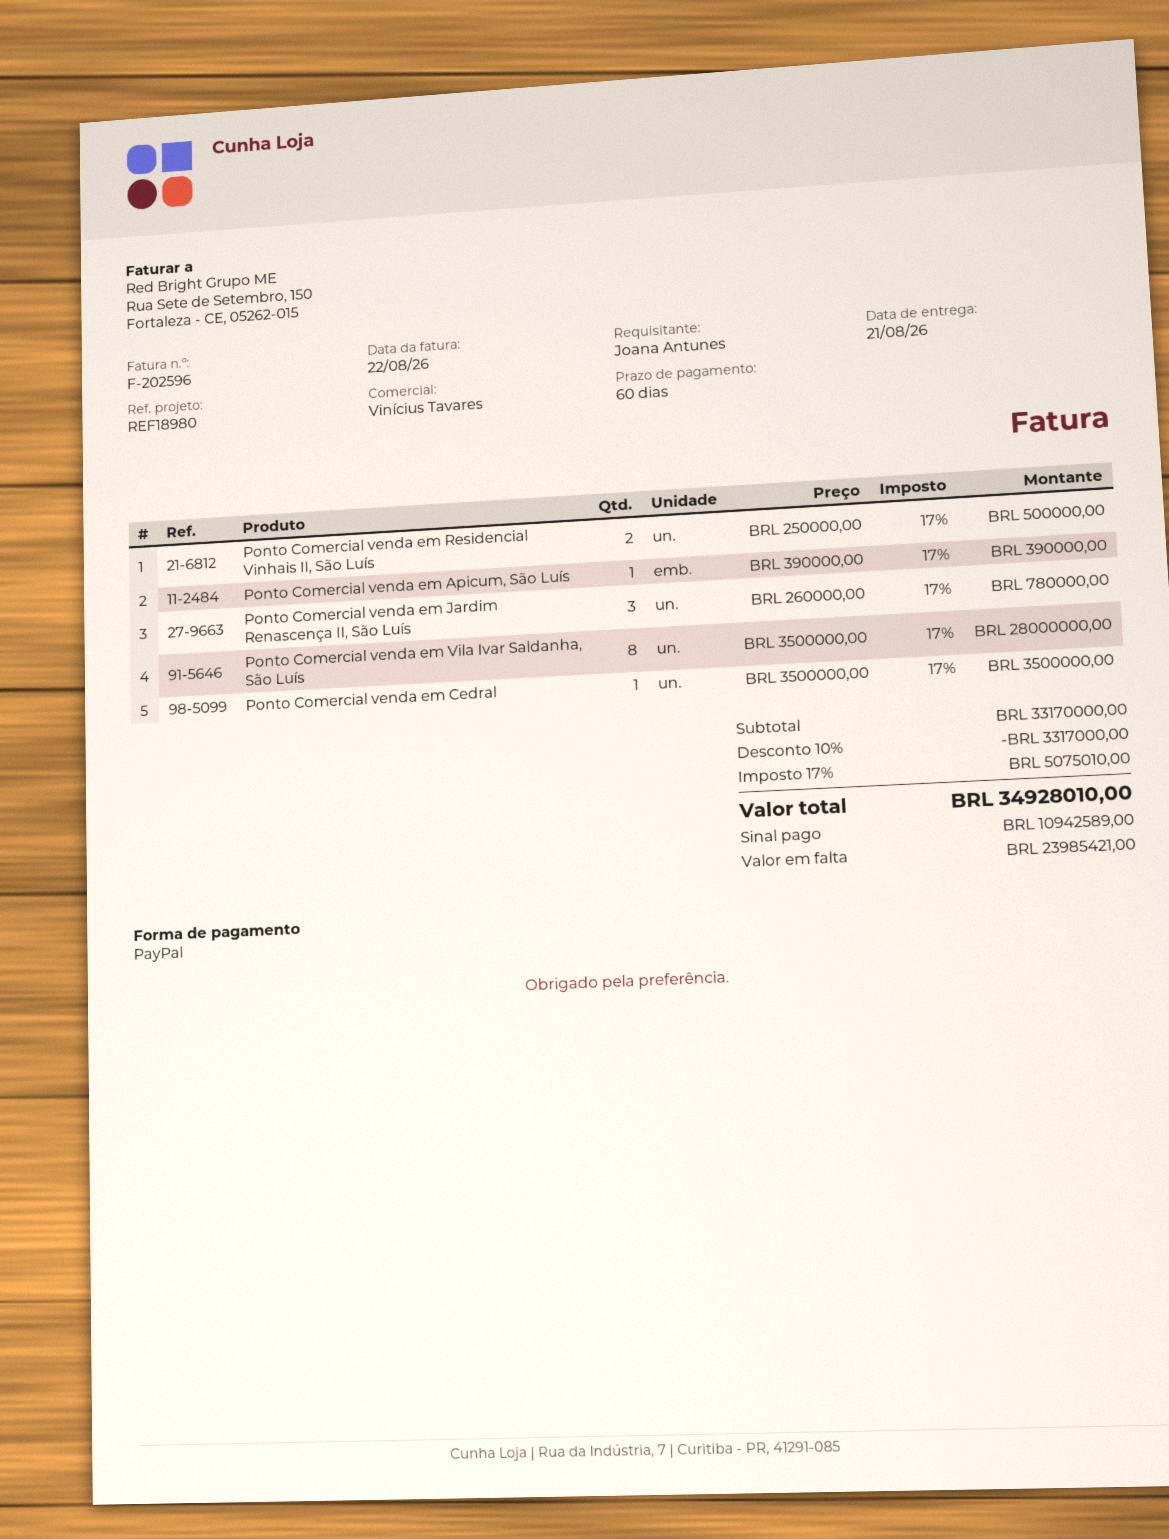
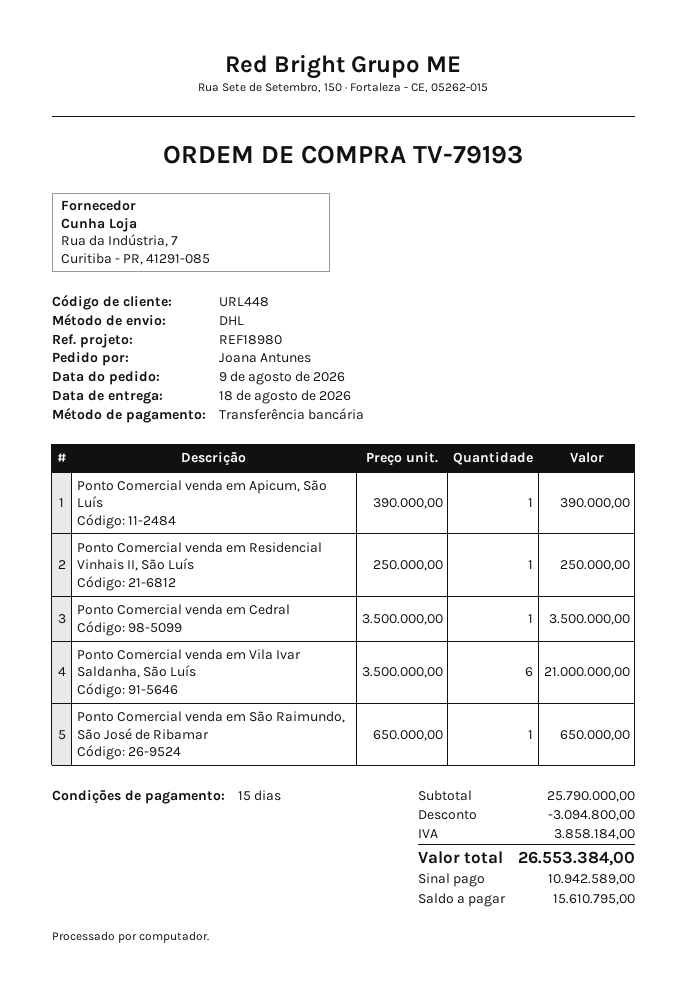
delivery date: 2026-08-21 -> 2026-08-18
payment terms: 60 days -> 15 days
payment method: PayPal -> bank transfer
Ponto Comercial venda em Residencial Vinhais II, São Luís: 2 x 250000.00 = 500000.00 -> 1 x 250000.00 = 250000.00
Ponto Comercial venda em Jardim Renascença II, São Luís: 3 x 260000.00 = 780000.00 -> none
Ponto Comercial venda em Vila Ivar Saldanha, São Luís: 8 x 3500000.00 = 28000000.00 -> 6 x 3500000.00 = 21000000.00
Ponto Comercial venda em São Raimundo, São José de Ribamar: none -> 1 x 650000.00 = 650000.00
subtotal: 33170000.00 -> 25790000.00
discount: 3317000.00 -> 3094800.00
tax: 5075010.00 -> 3858184.00
total: 34928010.00 -> 26553384.00
balance: 23985421.00 -> 15610795.00

